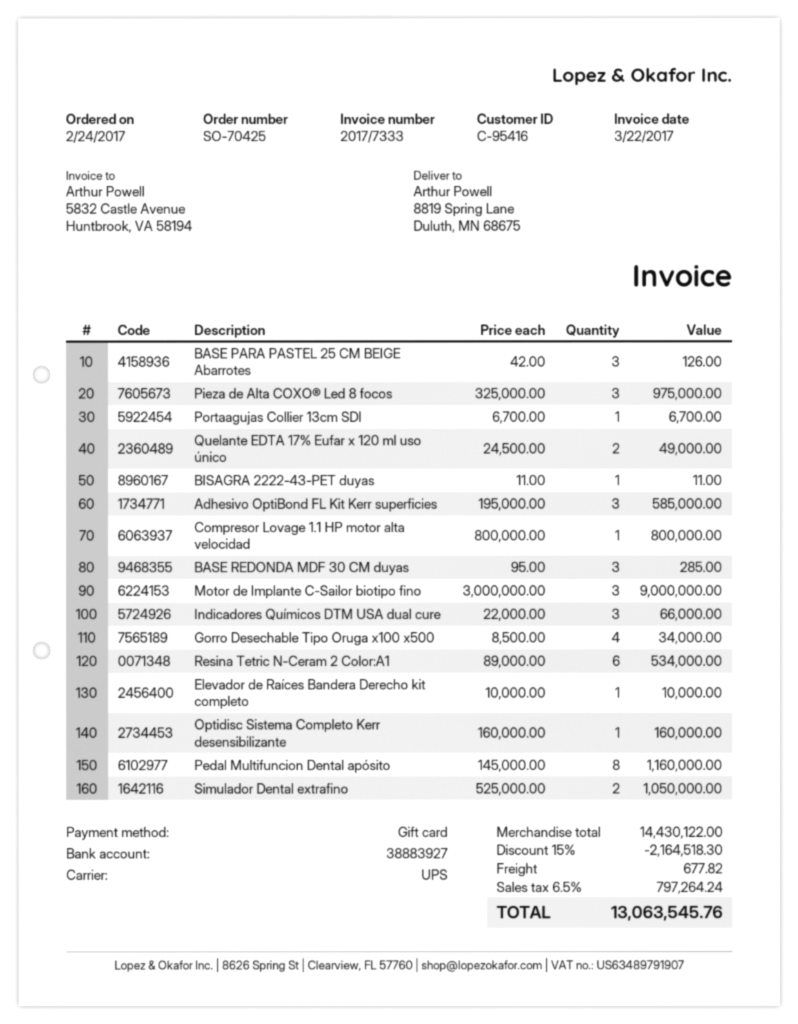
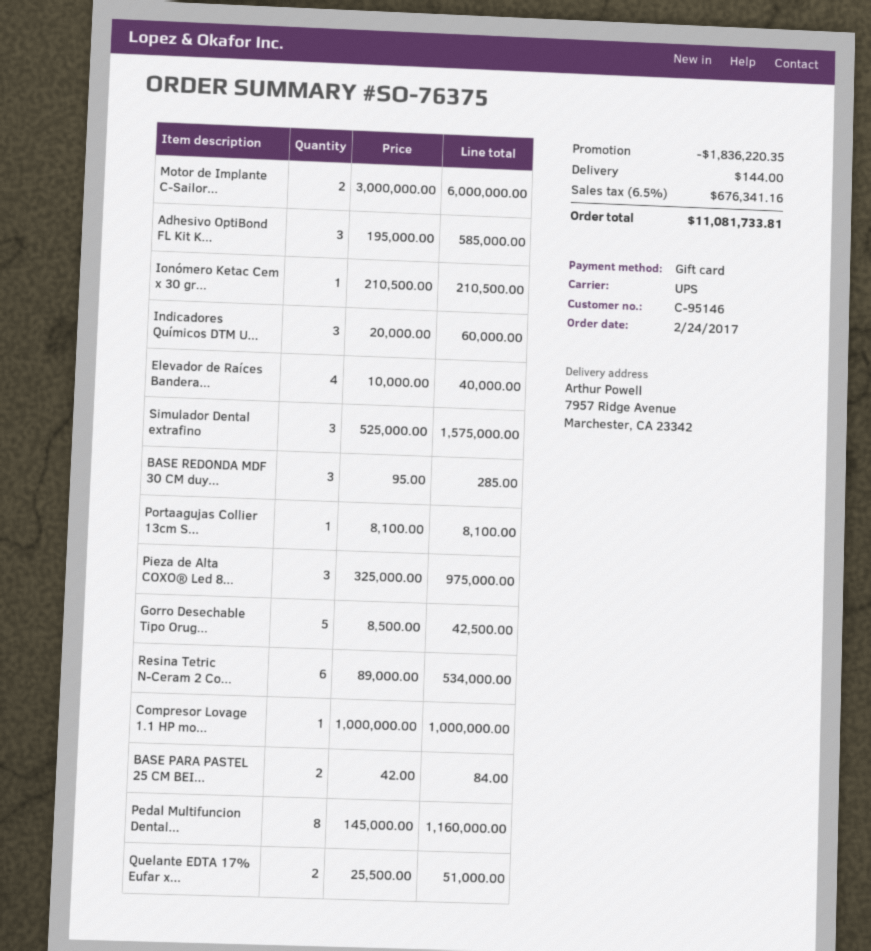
order number: SO-70425 -> SO-76375
customer number: C-95416 -> C-95146
ship to: 8819 Spring Lane, Duluth, MN 68675 -> 7957 Ridge Avenue, Marchester, CA 23342
BASE PARA PASTEL 25 CM BEIGE Abarrotes: 3 x 42.00 = 126.00 -> 2 x 42.00 = 84.00
Portaagujas Collier 13cm SDI: 1 x 6700.00 = 6700.00 -> 1 x 8100.00 = 8100.00
Quelante EDTA 17% Eufar x 120 ml uso único: 2 x 24500.00 = 49000.00 -> 2 x 25500.00 = 51000.00
BISAGRA 2222-43-PET duyas: 1 x 11.00 = 11.00 -> none
Compresor Lovage 1.1 HP motor alta velocidad: 1 x 800000.00 = 800000.00 -> 1 x 1000000.00 = 1000000.00
Motor de Implante C-Sailor biotipo fino: 3 x 3000000.00 = 9000000.00 -> 2 x 3000000.00 = 6000000.00
Indicadores Químicos DTM USA dual cure: 3 x 22000.00 = 66000.00 -> 3 x 20000.00 = 60000.00
Gorro Desechable Tipo Oruga x100 x500: 4 x 8500.00 = 34000.00 -> 5 x 8500.00 = 42500.00
Elevador de Raíces Bandera Derecho kit completo: 1 x 10000.00 = 10000.00 -> 4 x 10000.00 = 40000.00
Optidisc Sistema Completo Kerr desensibilizante: 1 x 160000.00 = 160000.00 -> none
Simulador Dental extrafino: 2 x 525000.00 = 1050000.00 -> 3 x 525000.00 = 1575000.00
Ionómero Ketac Cem x 30 gr...: none -> 1 x 210500.00 = 210500.00
discount: 2164518.30 -> 1836220.35
shipping: 677.82 -> 144.00
tax: 6.5% = 797264.24 -> 6.5% = 676341.16
total: 13063545.76 -> 11081733.81

